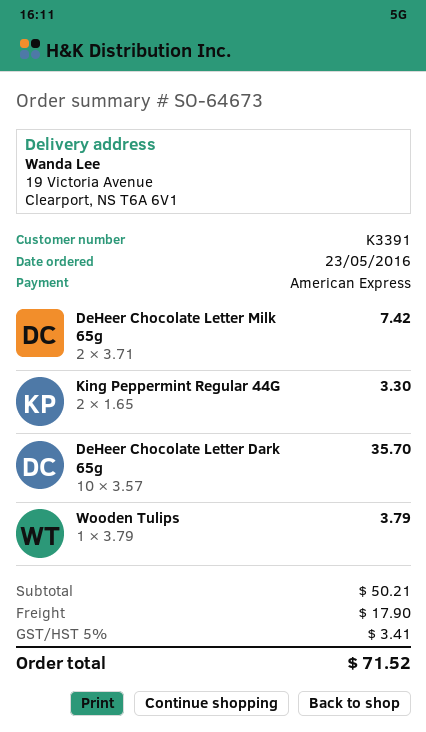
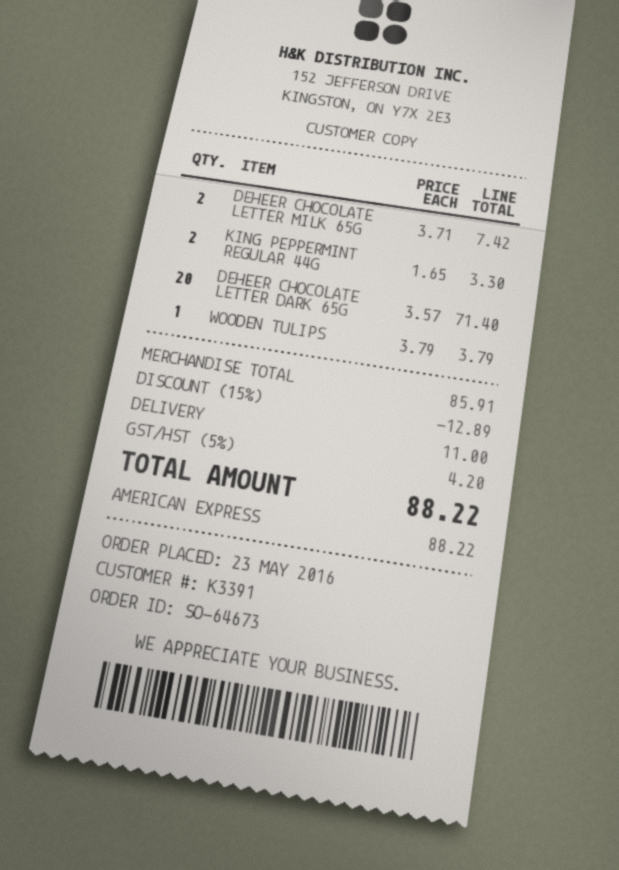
DeHeer Chocolate Letter Dark 65g: 10 x 3.57 = 35.70 -> 20 x 3.57 = 71.40
subtotal: 50.21 -> 85.91
discount: none -> 15% = 12.89
shipping: 17.90 -> 11.00
tax: 5% = 3.41 -> 5% = 4.20
total: 71.52 -> 88.22

